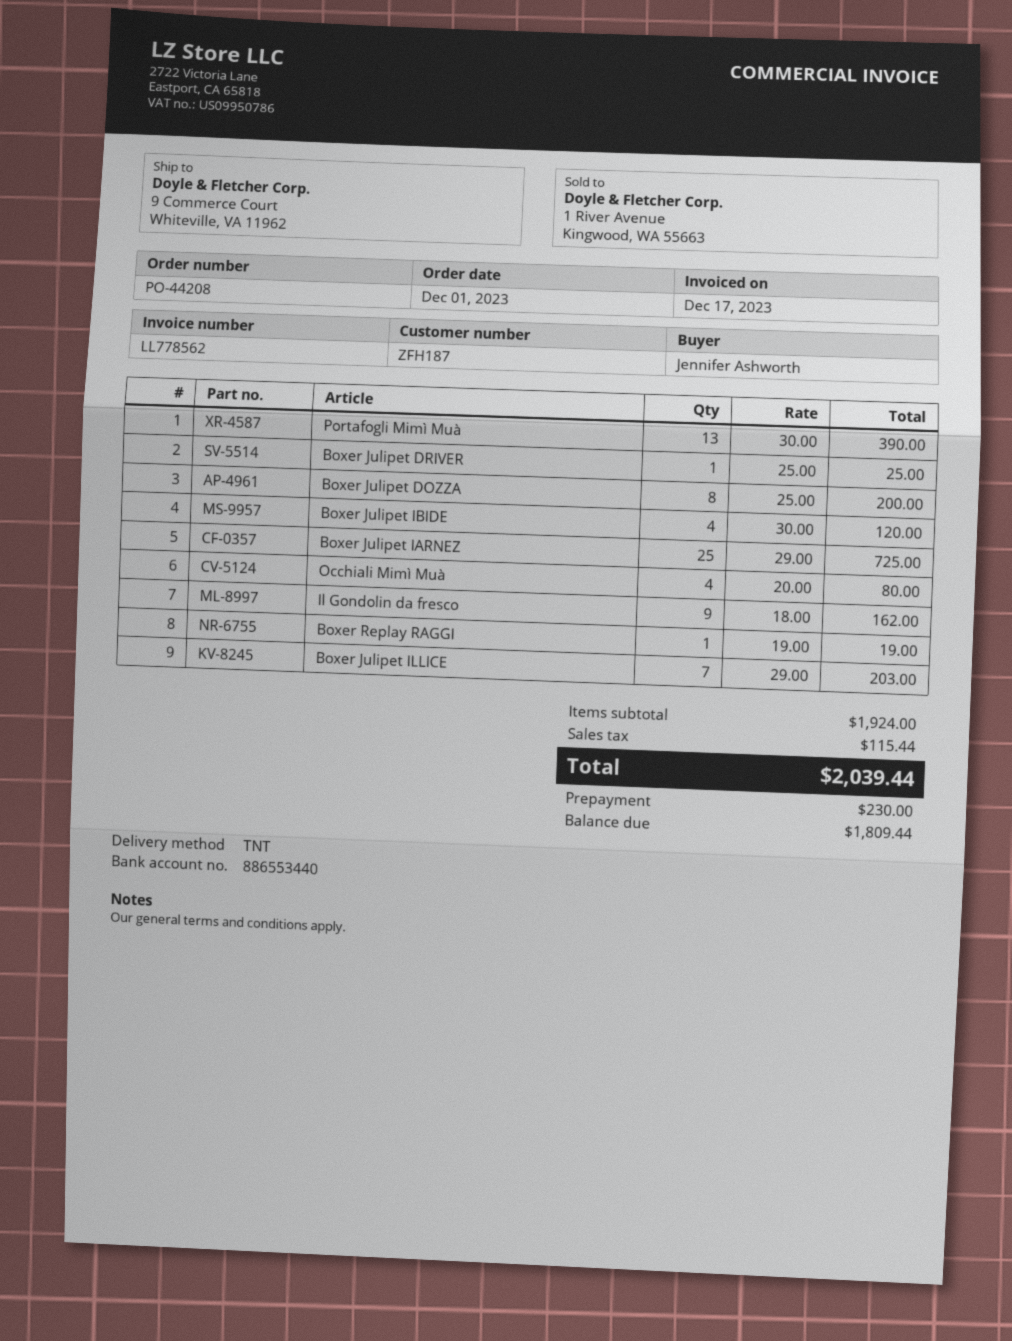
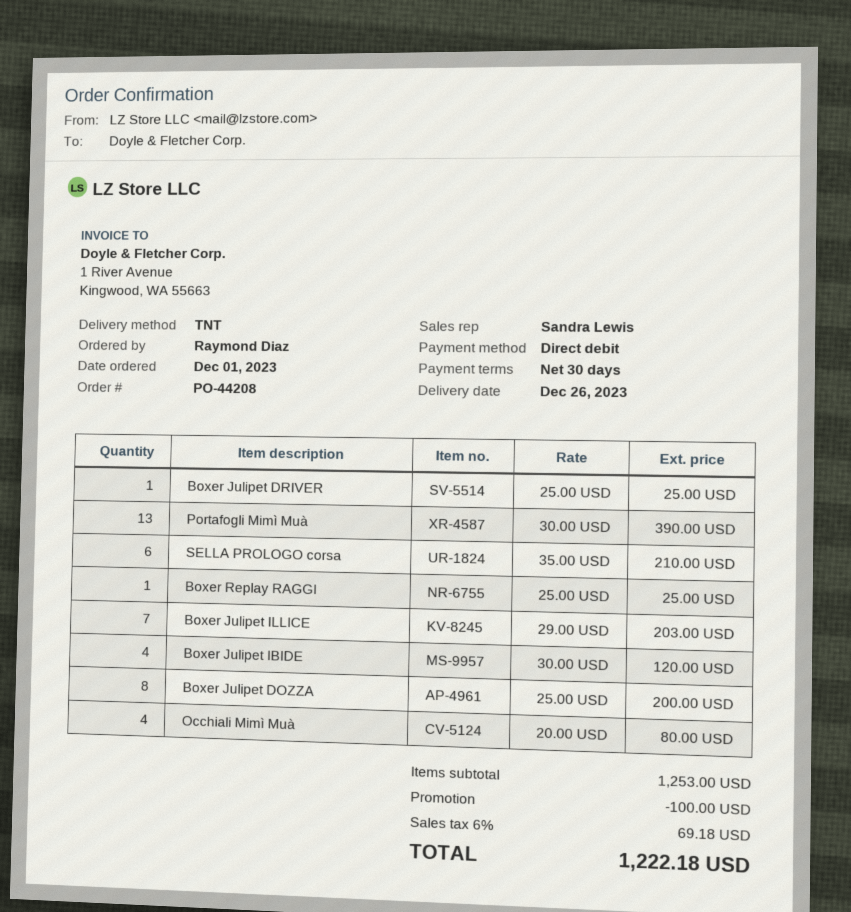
ordered by: Jennifer Ashworth -> Raymond Diaz
Boxer Julipet IARNEZ: 25 x 29.00 = 725.00 -> none
Il Gondolin da fresco: 9 x 18.00 = 162.00 -> none
Boxer Replay RAGGI: 1 x 19.00 = 19.00 -> 1 x 25.00 = 25.00
SELLA PROLOGO corsa: none -> 6 x 35.00 = 210.00
subtotal: 1924.00 -> 1253.00
discount: none -> 100.00
tax: 115.44 -> 69.18
total: 2039.44 -> 1222.18

